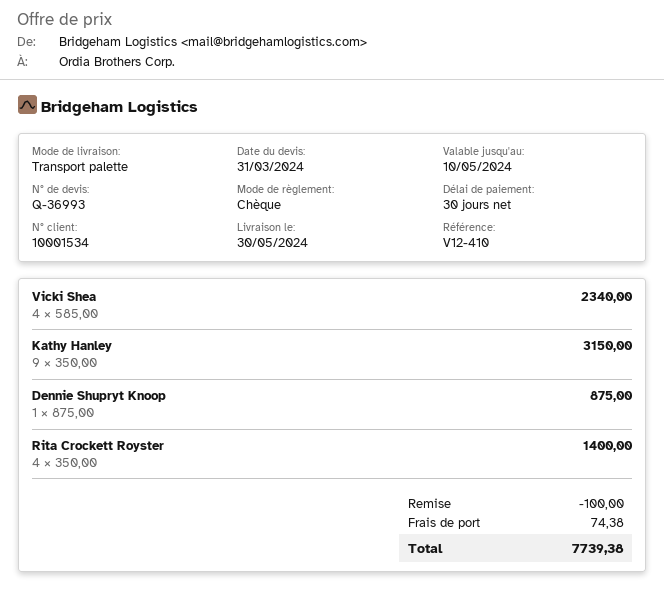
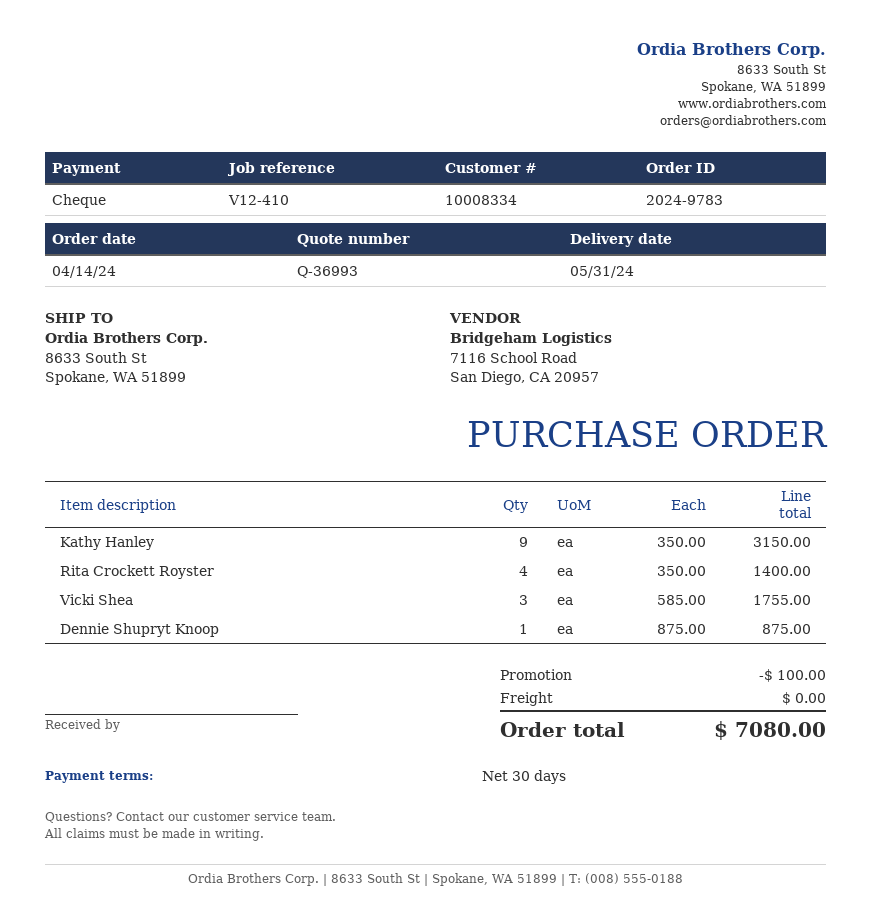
delivery date: 2024-05-30 -> 2024-05-31
customer number: 10001534 -> 10008334
Vicki Shea: 4 x 585.00 = 2340.00 -> 3 x 585.00 = 1755.00
shipping: 74.38 -> 0.00
total: 7739.38 -> 7080.00

